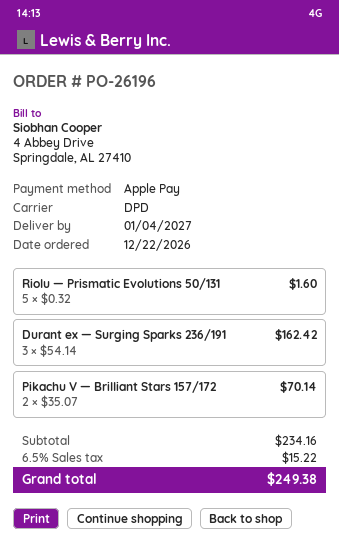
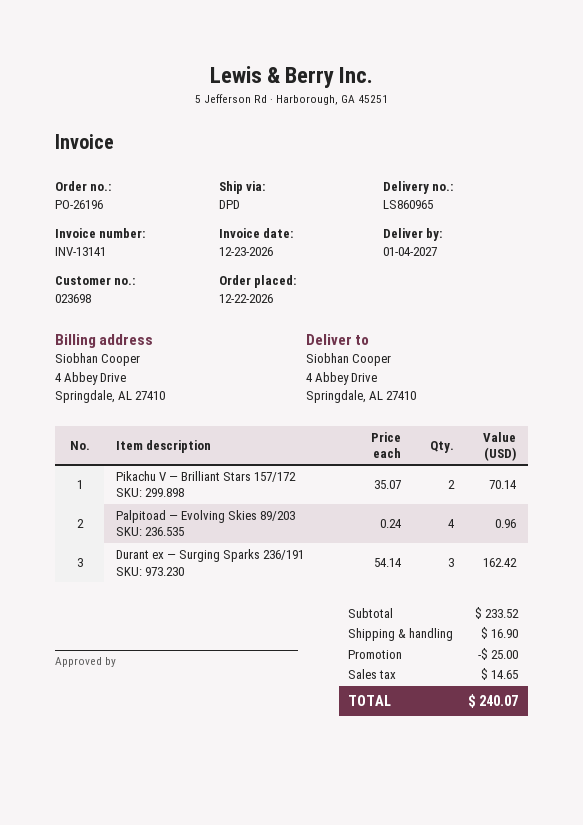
Riolu — Prismatic Evolutions 50/131: 5 x 0.32 = 1.60 -> none
Palpitoad — Evolving Skies 89/203: none -> 4 x 0.24 = 0.96
subtotal: 234.16 -> 233.52
discount: none -> 25.00
shipping: none -> 16.90
tax: 15.22 -> 14.65
total: 249.38 -> 240.07

